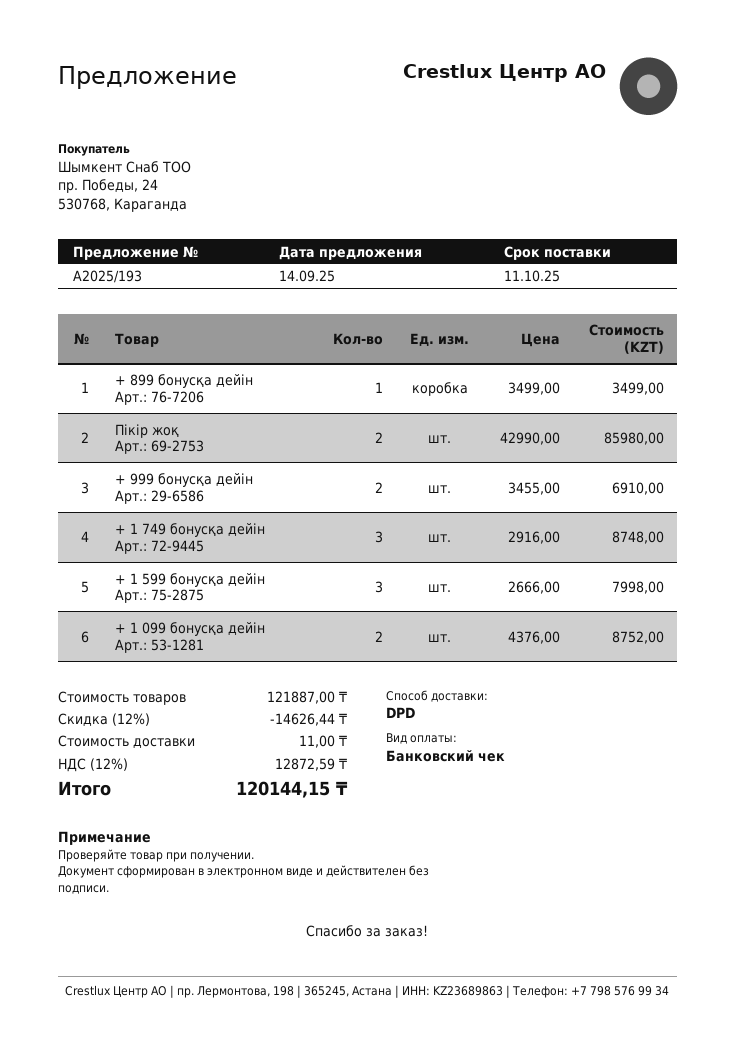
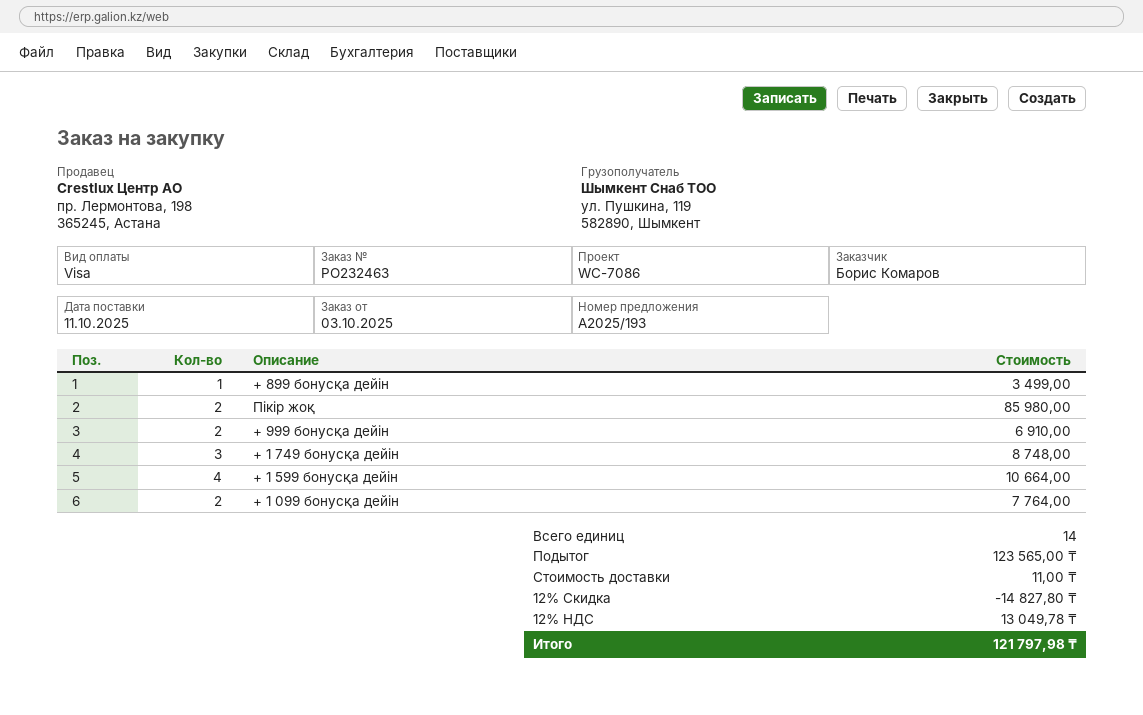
payment method: cheque -> Visa
+ 1 599 бонусқа дейін: 3 for 7998.00 -> 4 for 10664.00
+ 1 099 бонусқа дейін: 2 for 8752.00 -> 2 for 7764.00
subtotal: 121887.00 -> 123565.00
discount: 12% = 14626.44 -> 12% = 14827.80
tax: 12% = 12872.59 -> 12% = 13049.78
total: 120144.15 -> 121797.98

